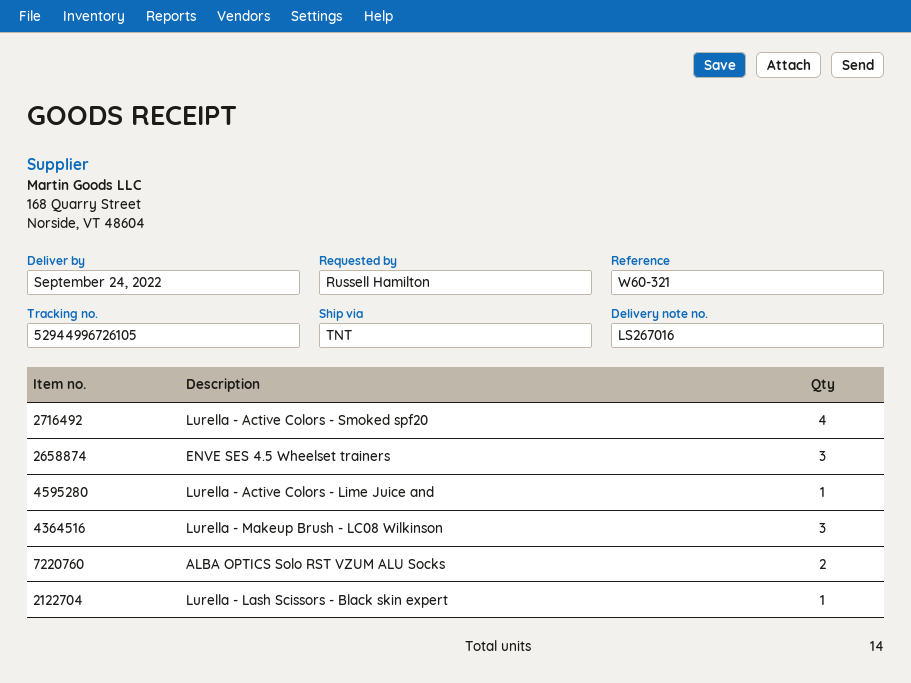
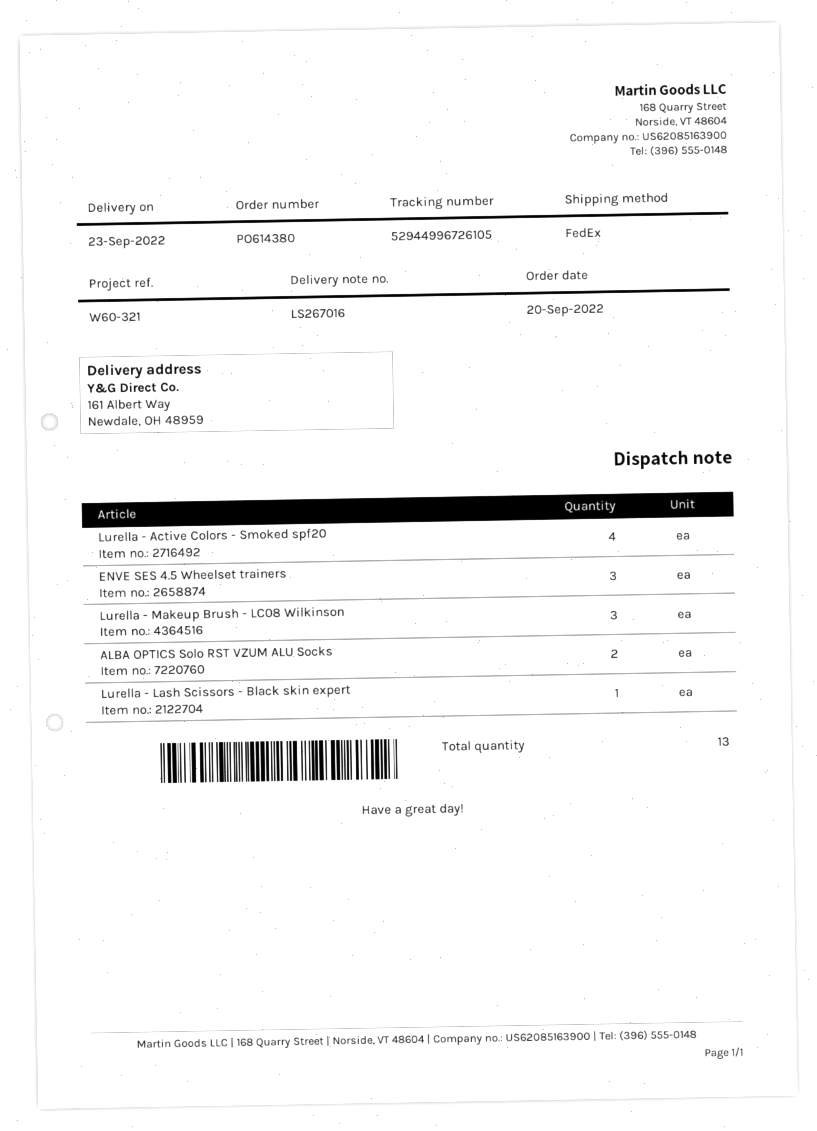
delivery date: 2022-09-24 -> 2022-09-23
shipping method: TNT -> FedEx
Lurella - Active Colors - Lime Juice and: 1 -> none
total quantity: 14 -> 13

